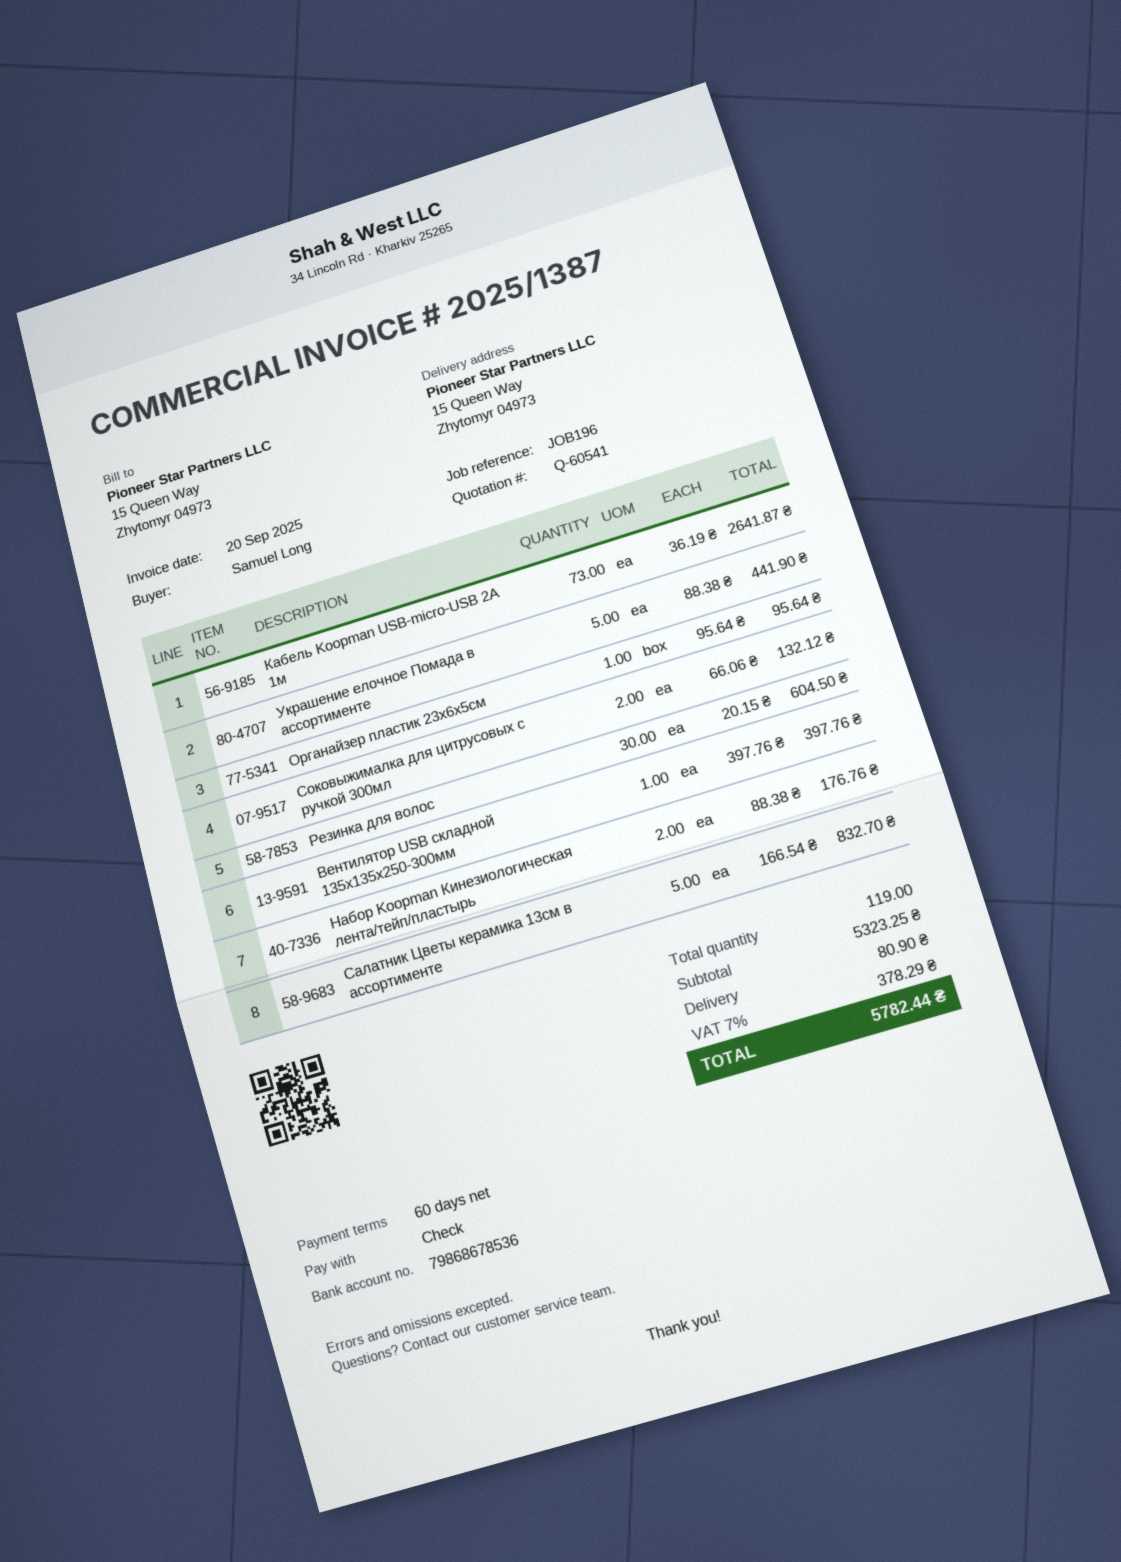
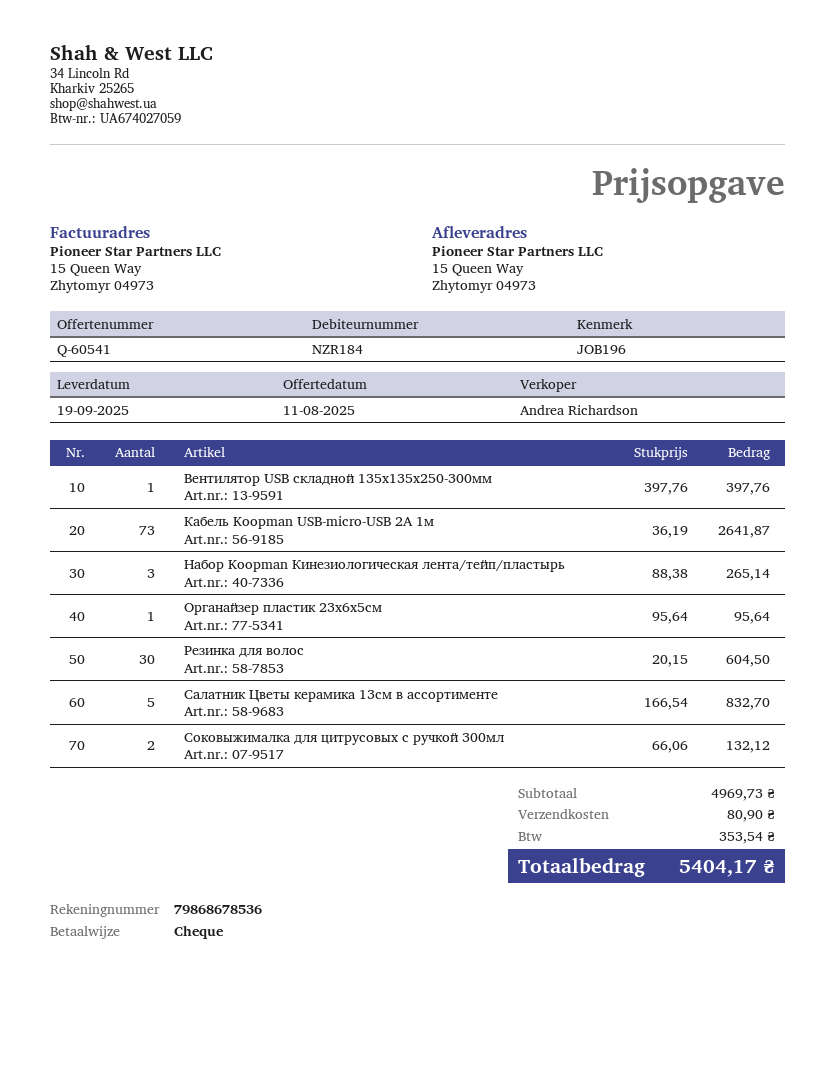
Украшение елочное Помада в ассортименте: 5 x 88.38 = 441.90 -> none
Набор Koopman Кинезиологическая лента/тейп/пластырь: 2 x 88.38 = 176.76 -> 3 x 88.38 = 265.14
subtotal: 5323.25 -> 4969.73
tax: 378.29 -> 353.54
total: 5782.44 -> 5404.17

